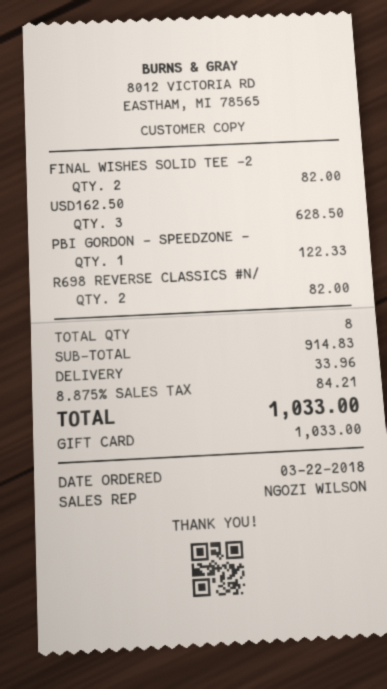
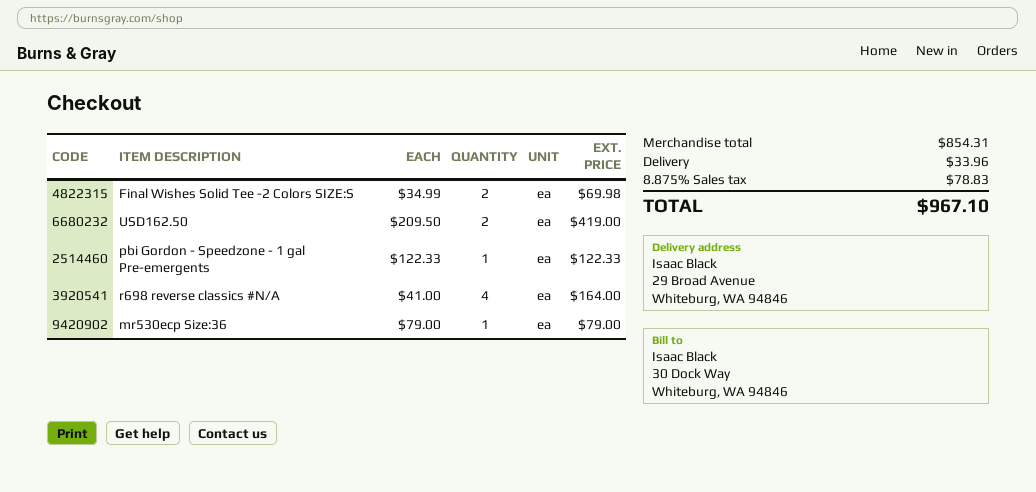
FINAL WISHES SOLID TEE -2: 2 for 82.00 -> 2 for 69.98
USD162.50: 3 for 628.50 -> 2 for 419.00
R698 REVERSE CLASSICS #N/: 2 for 82.00 -> 4 for 164.00
mr530ecp Size:36: none -> 1 for 79.00
subtotal: 914.83 -> 854.31
tax: 8.875% = 84.21 -> 8.875% = 78.83
total: 1033.00 -> 967.10

